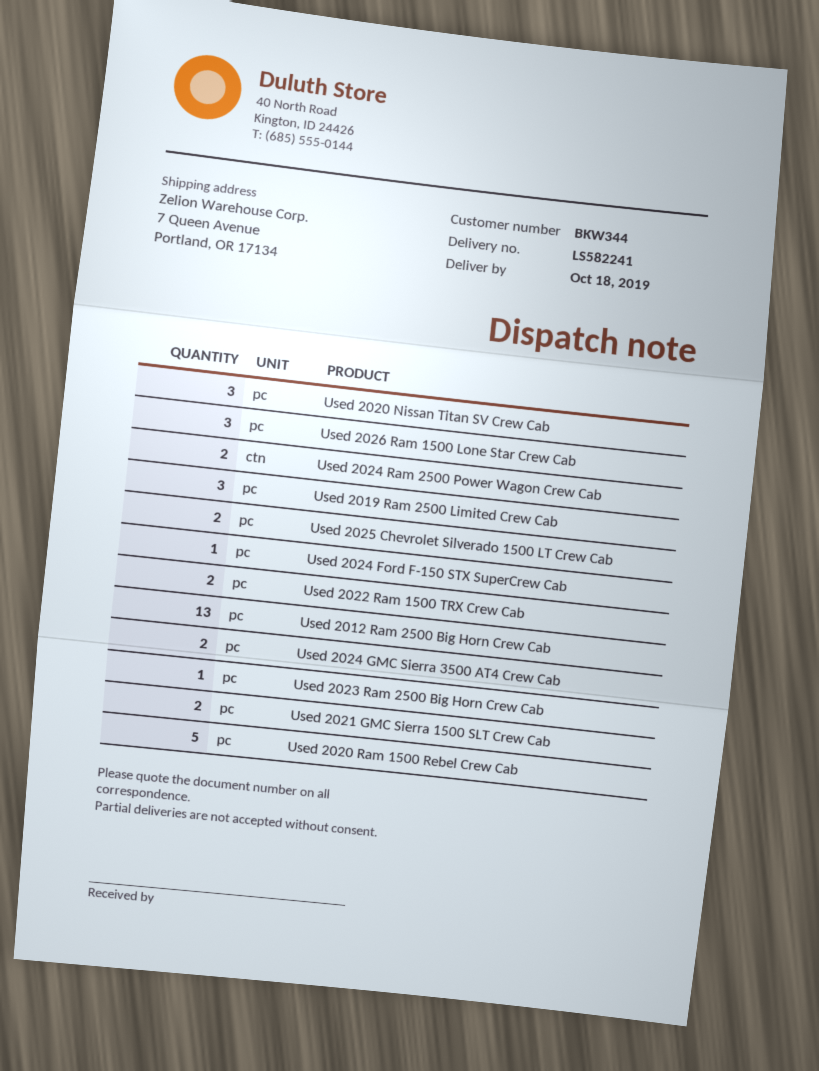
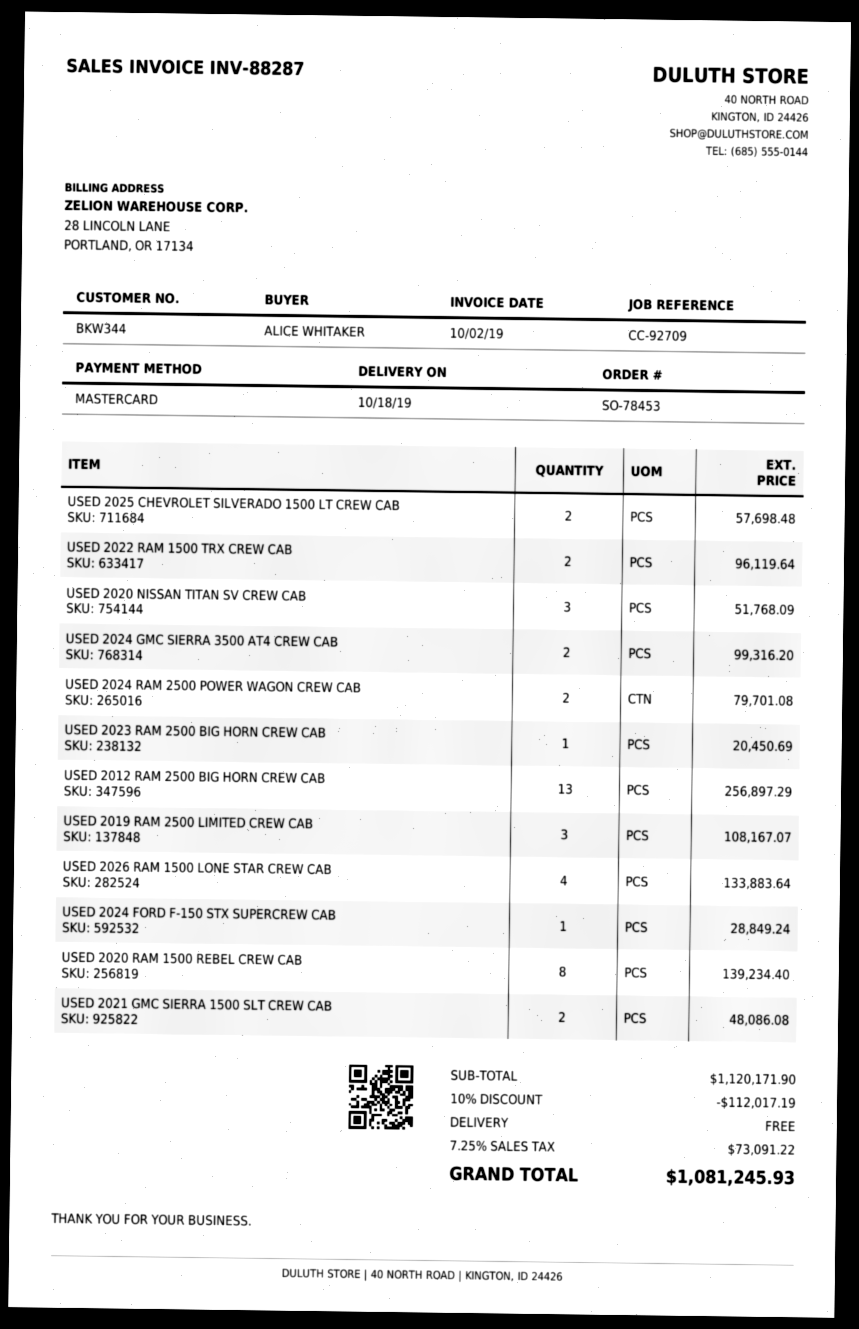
Used 2026 Ram 1500 Lone Star Crew Cab: 3 -> 4
Used 2020 Ram 1500 Rebel Crew Cab: 5 -> 8

